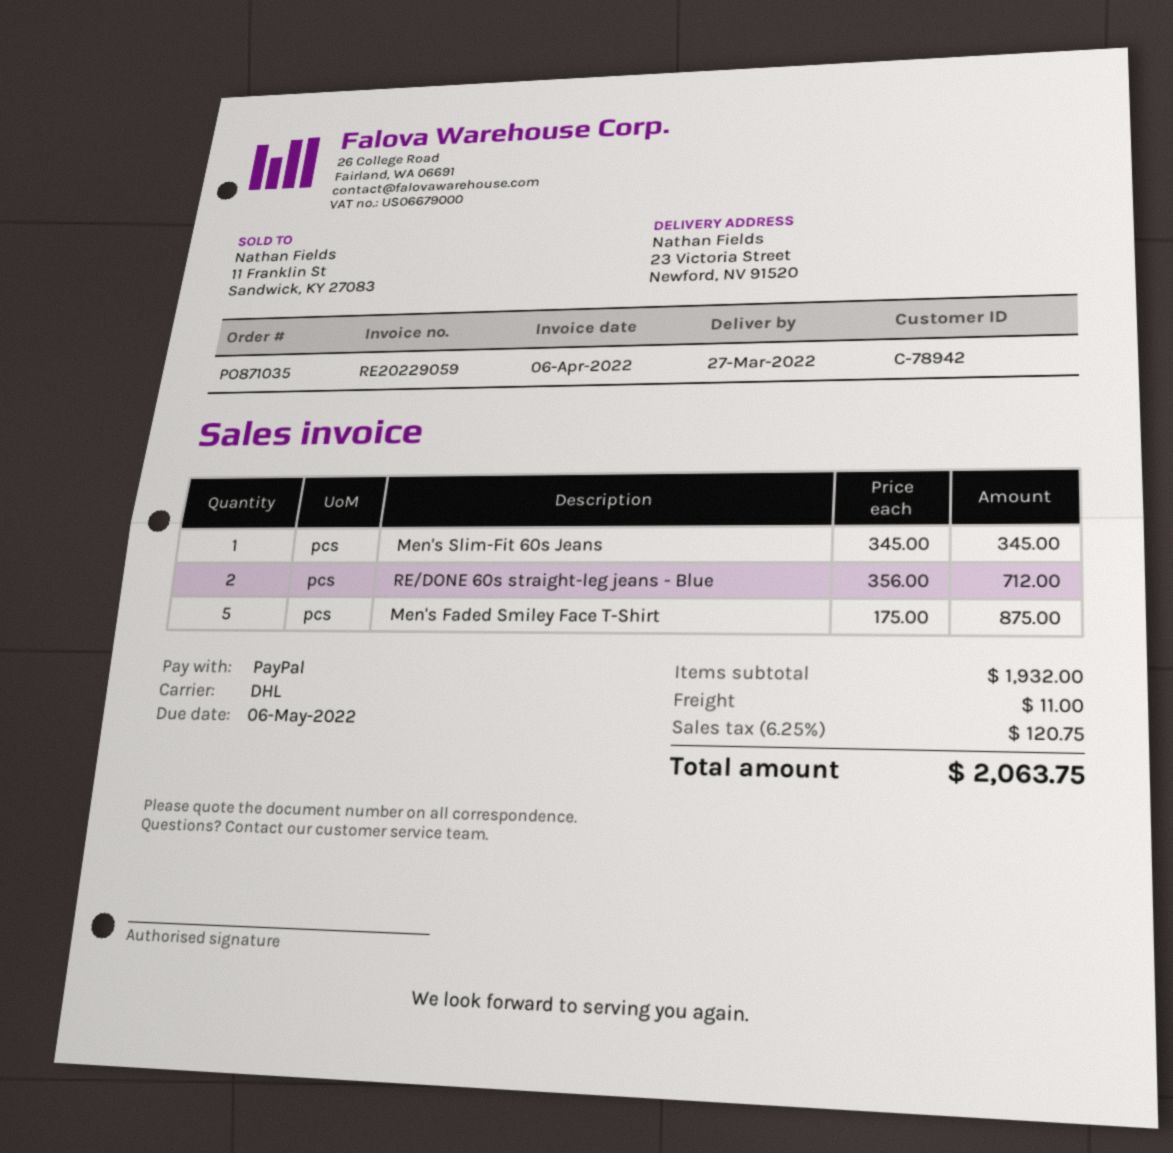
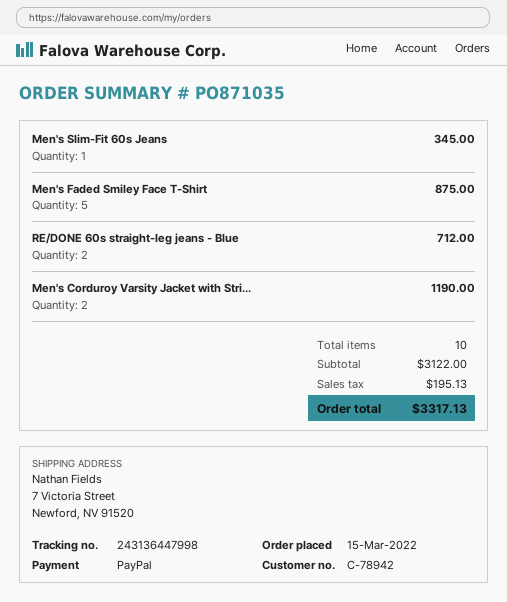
ship to: 23 Victoria Street, Newford, NV 91520 -> 7 Victoria Street, Newford, NV 91520
Men's Corduroy Varsity Jacket with Stri...: none -> 2 for 1190.00
subtotal: 1932.00 -> 3122.00
shipping: 11.00 -> none
tax: 120.75 -> 195.13
total: 2063.75 -> 3317.13

